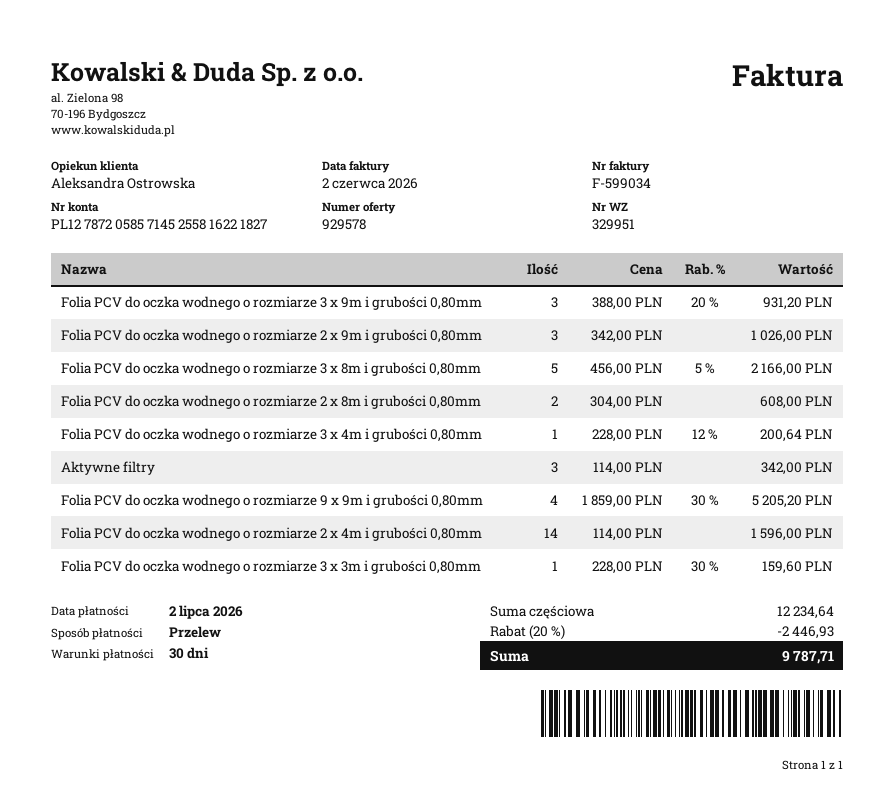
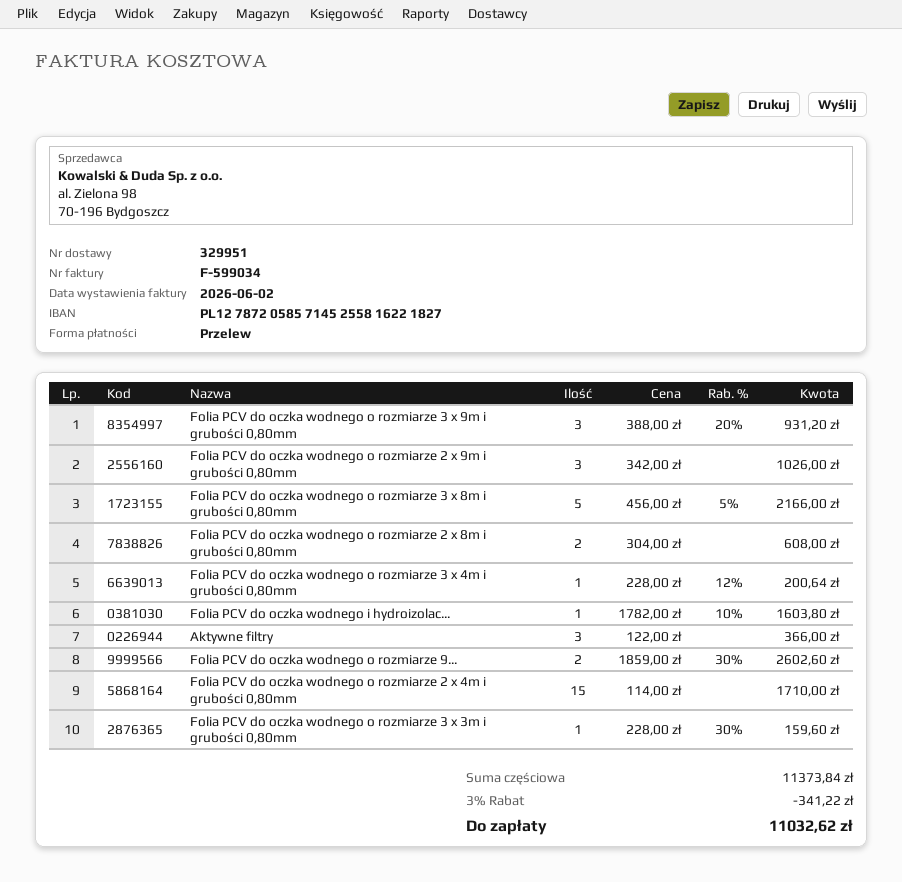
Aktywne filtry: 3 x 114.00 = 342.00 -> 3 x 122.00 = 366.00
Folia PCV do oczka wodnego o rozmiarze 9 x 9m i grubości 0,80mm: 4 x 1859.00 - 30% = 5205.20 -> 2 x 1859.00 - 30% = 2602.60
Folia PCV do oczka wodnego o rozmiarze 2 x 4m i grubości 0,80mm: 14 x 114.00 = 1596.00 -> 15 x 114.00 = 1710.00
Folia PCV do oczka wodnego i hydroizolac...: none -> 1 x 1782.00 - 10% = 1603.80
subtotal: 12234.64 -> 11373.84
discount: 20% = 2446.93 -> 3% = 341.22
total: 9787.71 -> 11032.62

